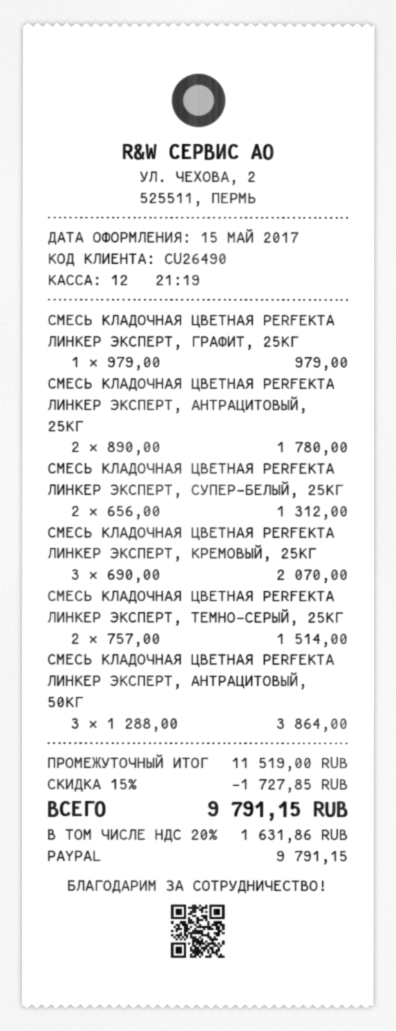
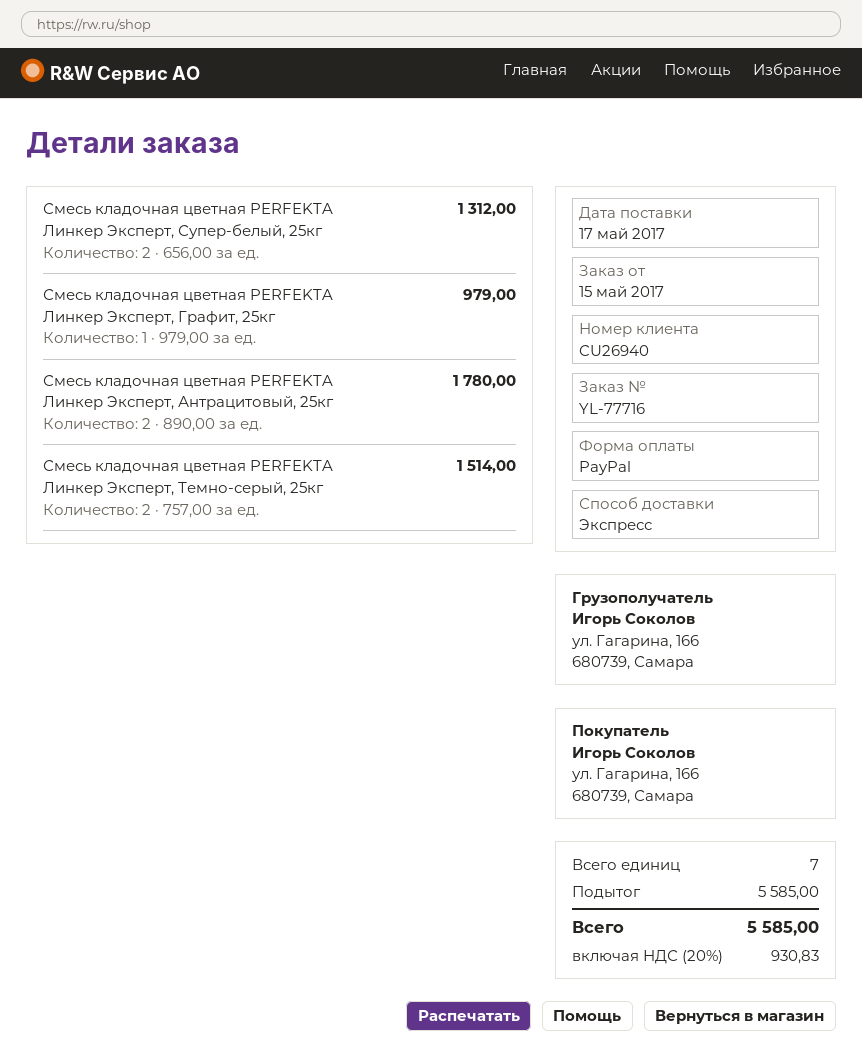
customer number: CU26490 -> CU26940
СМЕСЬ КЛАДОЧНАЯ ЦВЕТНАЯ PERFEKTA ЛИНКЕР ЭКСПЕРТ, КРЕМОВЫЙ, 25КГ: 3 x 690.00 = 2070.00 -> none
СМЕСЬ КЛАДОЧНАЯ ЦВЕТНАЯ PERFEKTA ЛИНКЕР ЭКСПЕРТ, АНТРАЦИТОВЫЙ, 50КГ: 3 x 1288.00 = 3864.00 -> none
subtotal: 11519.00 -> 5585.00
discount: 15% = 1727.85 -> none
tax: 20% = 1631.86 -> 20% = 930.83
total: 9791.15 -> 5585.00

